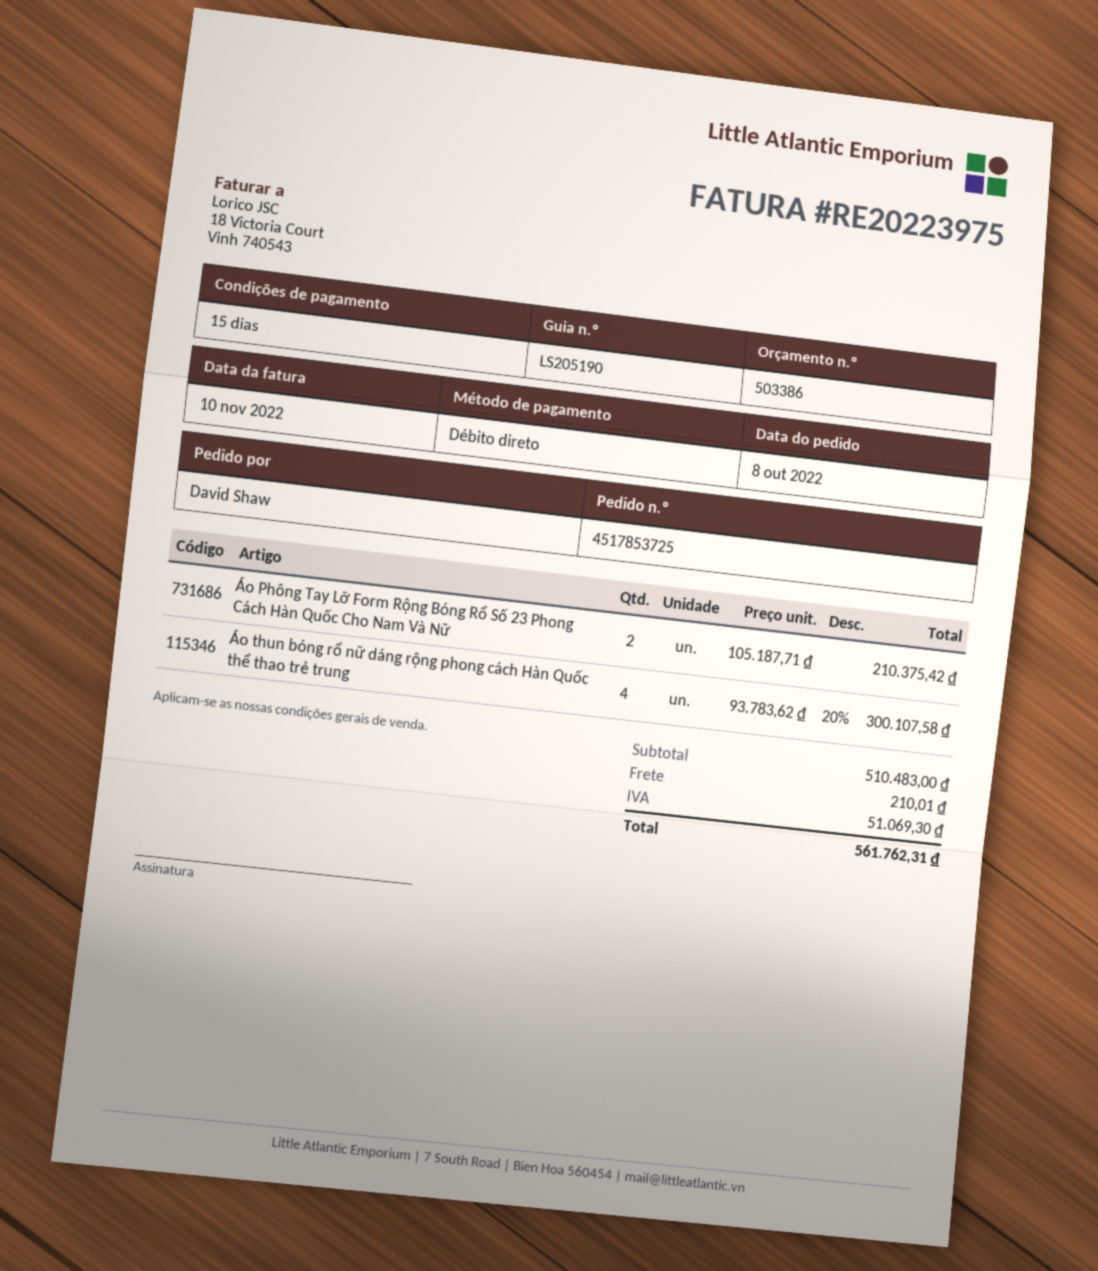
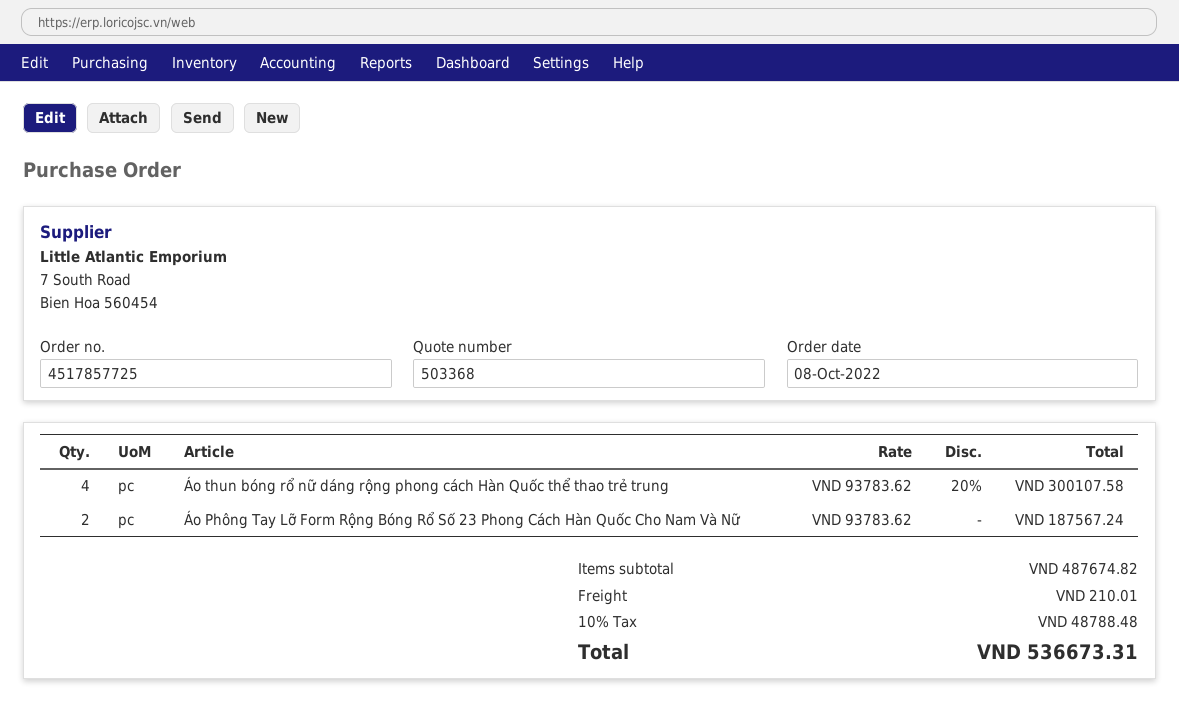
quote number: 503386 -> 503368
order number: 4517853725 -> 4517857725
Áo Phông Tay Lỡ Form Rộng Bóng Rổ Số 23 Phong Cách Hàn Quốc Cho Nam Và Nữ: 2 x 105187.71 = 210375.42 -> 2 x 93783.62 = 187567.24
subtotal: 510483.00 -> 487674.82
tax: 51069.30 -> 48788.48
total: 561762.31 -> 536673.31

